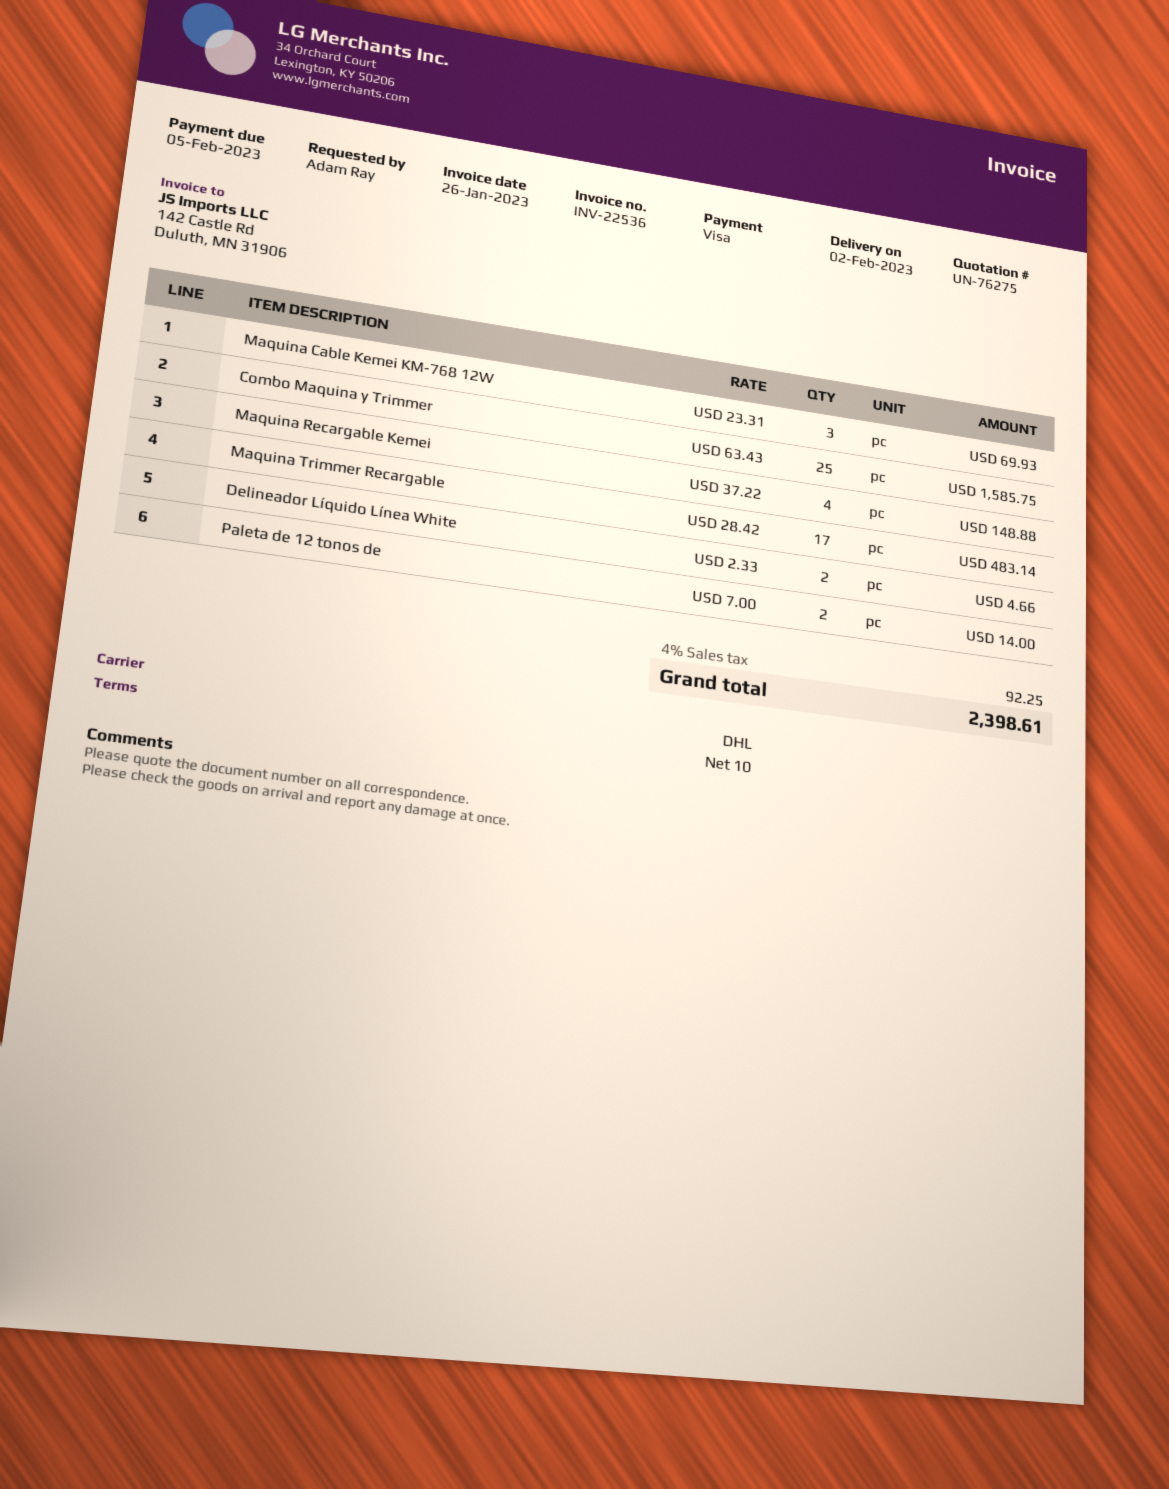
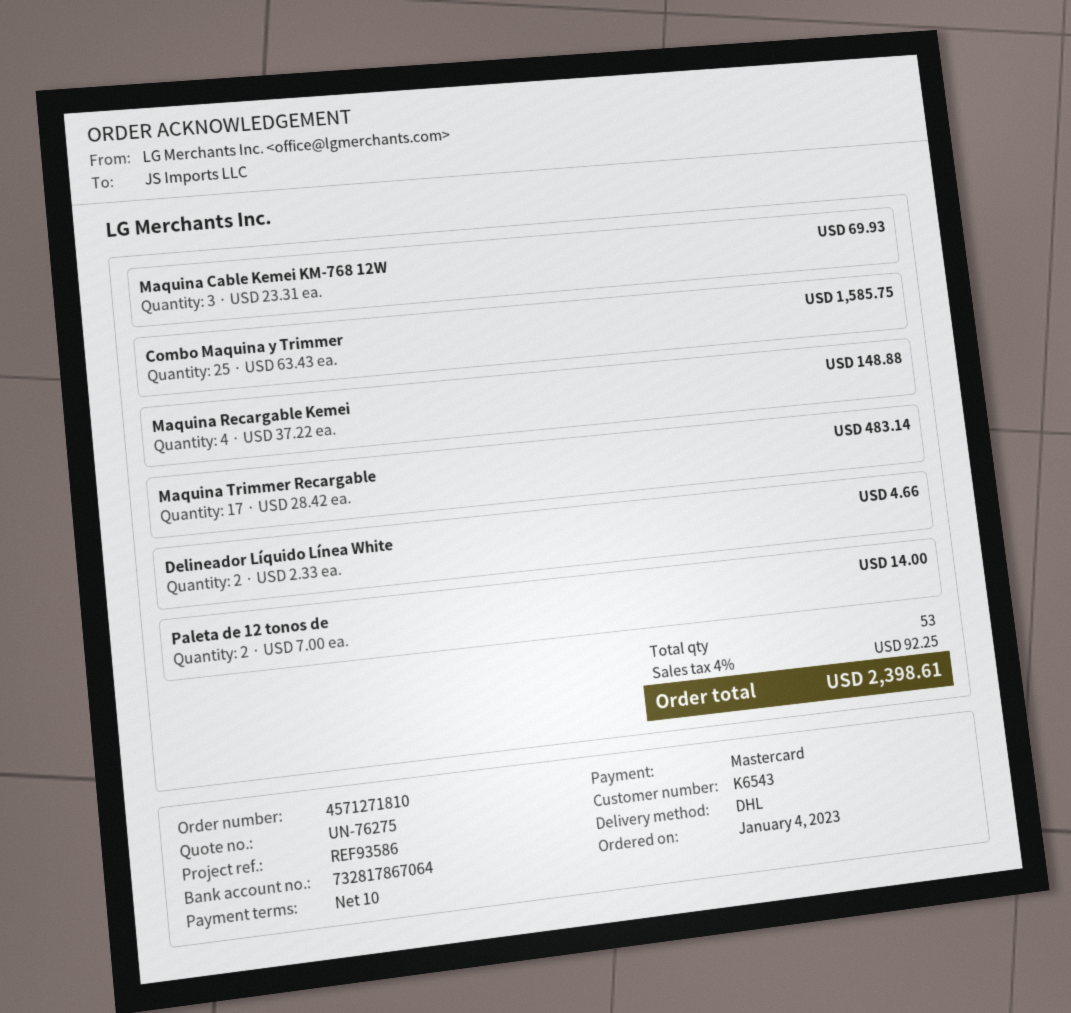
payment method: Visa -> Mastercard

